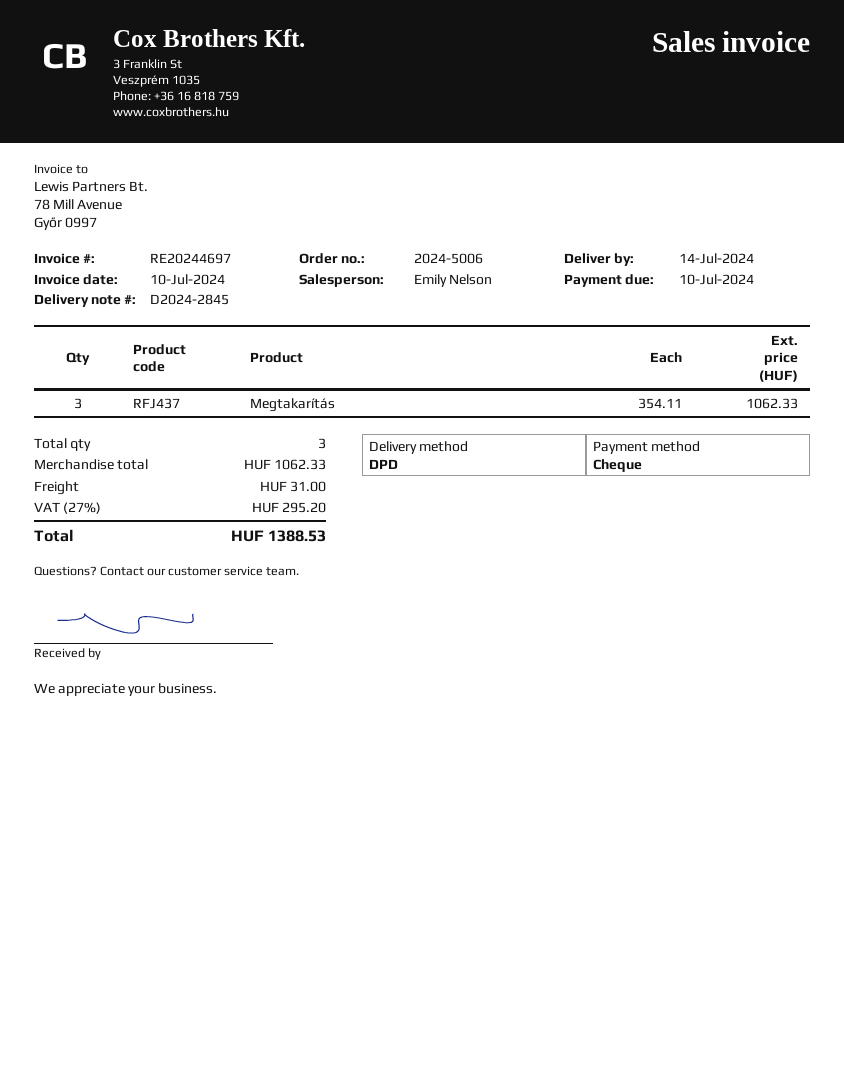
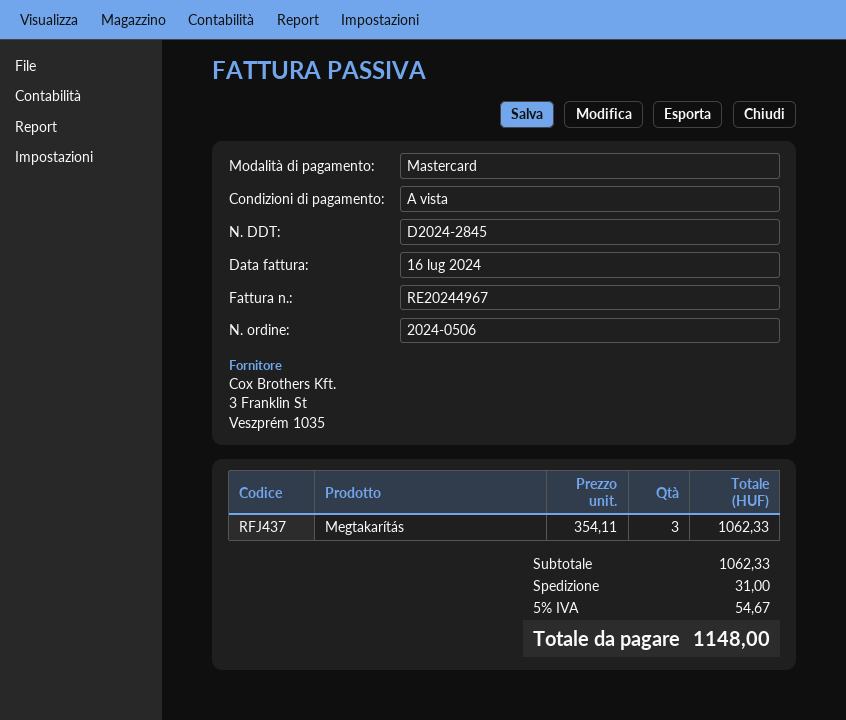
order number: 2024-5006 -> 2024-0506
invoice number: RE20244697 -> RE20244967
invoice date: 2024-07-10 -> 2024-07-16
payment method: cheque -> Mastercard
tax: 27% = 295.20 -> 5% = 54.67
total: 1388.53 -> 1148.00

